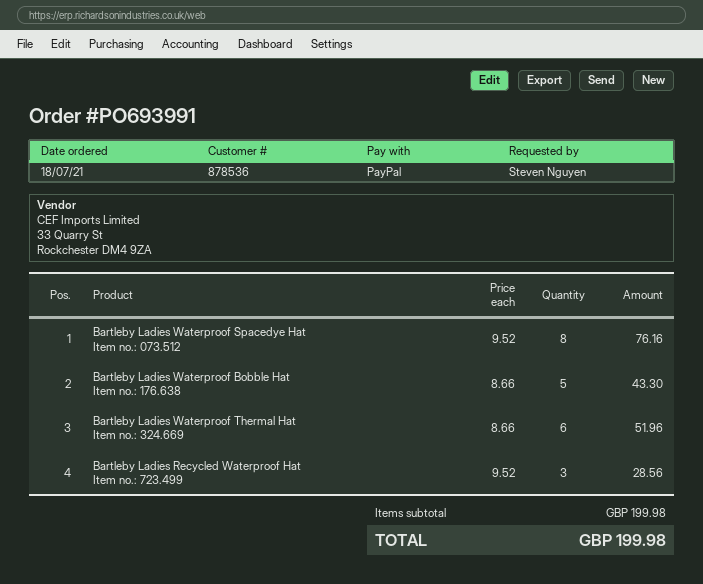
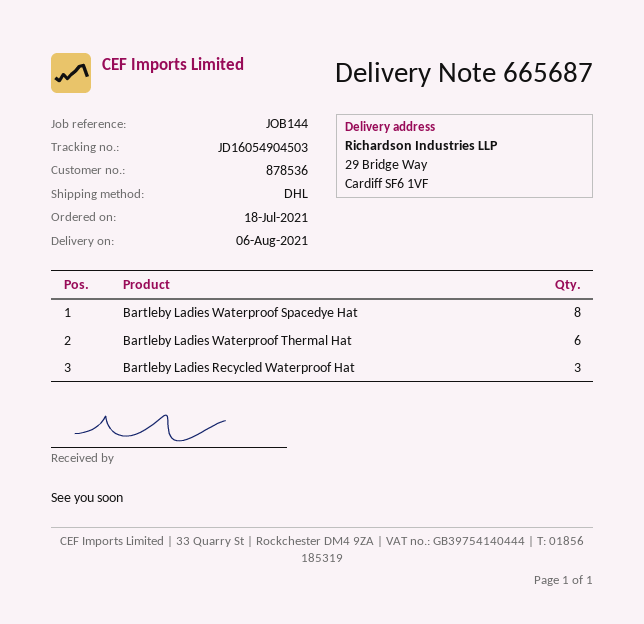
Bartleby Ladies Waterproof Bobble Hat: 5 -> none

